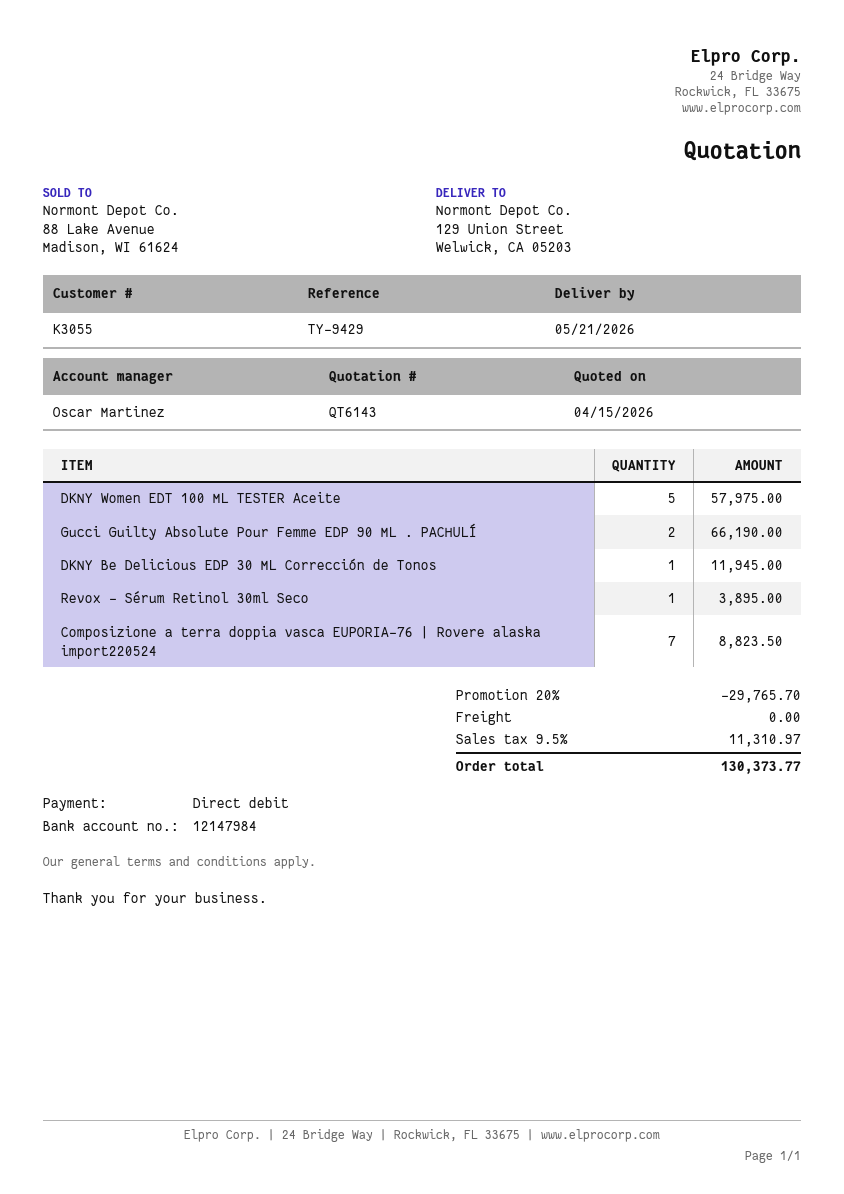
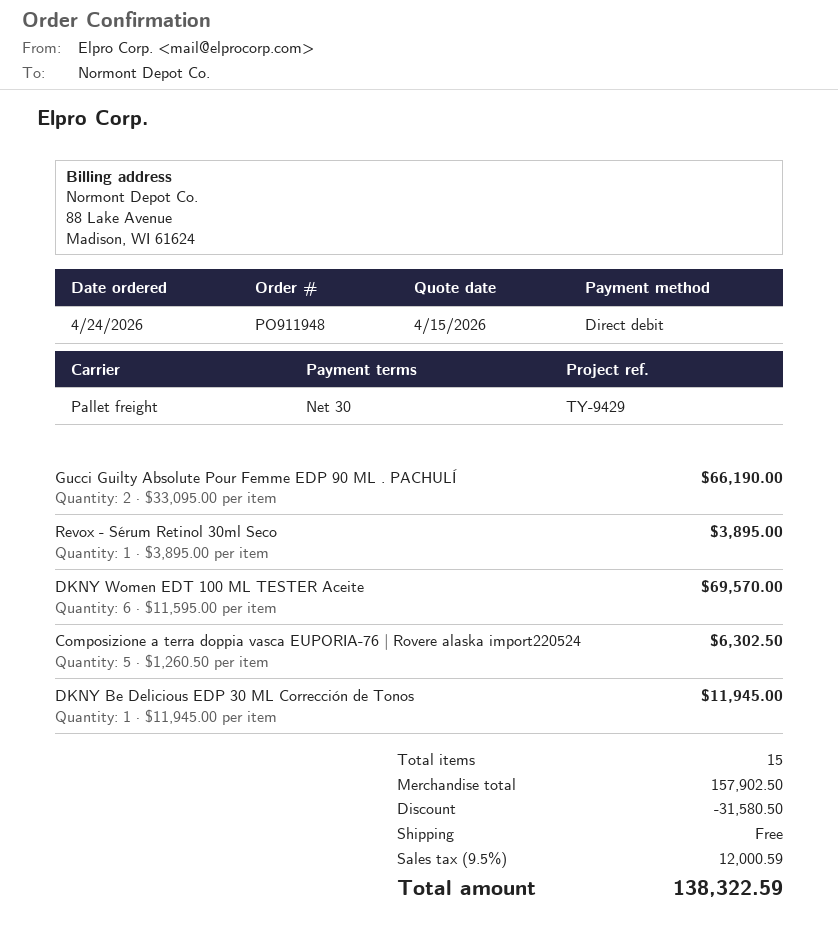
DKNY Women EDT 100 ML TESTER Aceite: 5 for 57975.00 -> 6 for 69570.00
Composizione a terra doppia vasca EUPORIA-76 | Rovere alaska import220524: 7 for 8823.50 -> 5 for 6302.50
discount: 29765.70 -> 31580.50
tax: 9.5% = 11310.97 -> 9.5% = 12000.59
total: 130373.77 -> 138322.59

